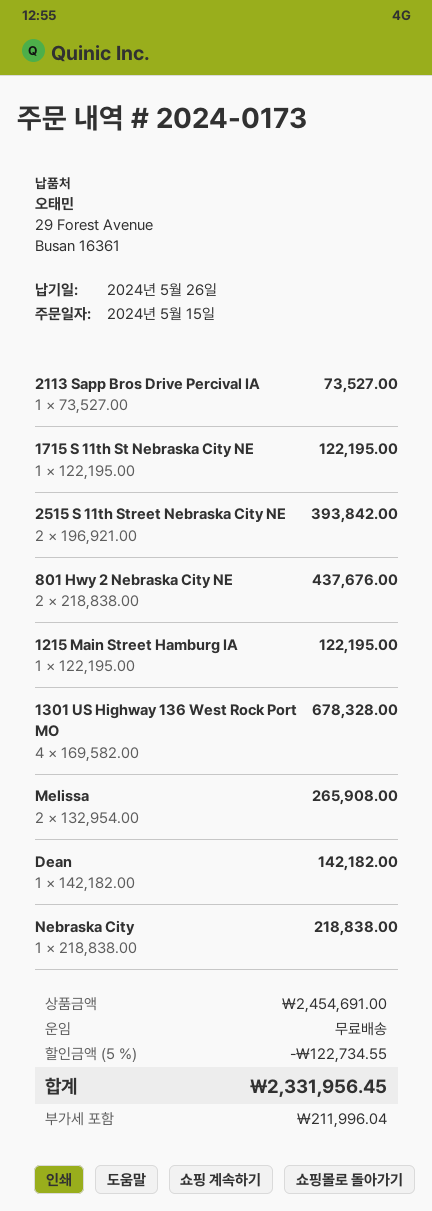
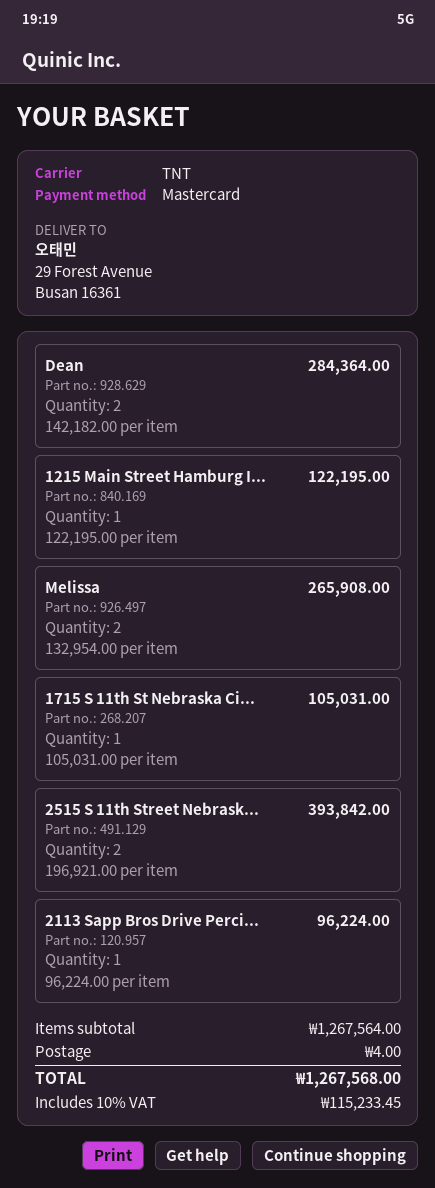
2113 Sapp Bros Drive Percival IA: 1 x 73527.00 = 73527.00 -> 1 x 96224.00 = 96224.00
1715 S 11th St Nebraska City NE: 1 x 122195.00 = 122195.00 -> 1 x 105031.00 = 105031.00
801 Hwy 2 Nebraska City NE: 2 x 218838.00 = 437676.00 -> none
1301 US Highway 136 West Rock Port MO: 4 x 169582.00 = 678328.00 -> none
Dean: 1 x 142182.00 = 142182.00 -> 2 x 142182.00 = 284364.00
Nebraska City: 1 x 218838.00 = 218838.00 -> none
subtotal: 2454691.00 -> 1267564.00
discount: 5% = 122734.55 -> none
shipping: 0.00 -> 4.00
tax: 211996.04 -> 115233.45
total: 2331956.45 -> 1267568.00

